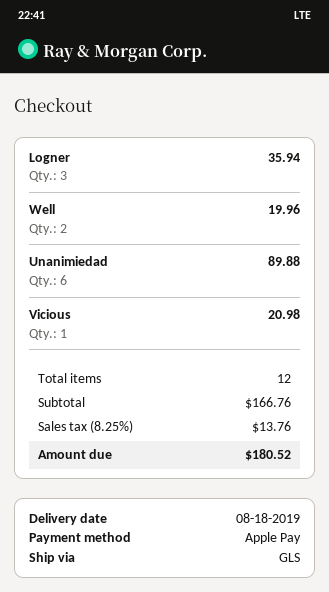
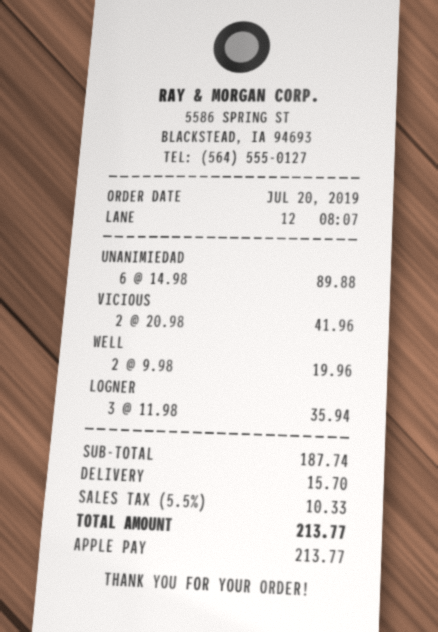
Vicious: 1 for 20.98 -> 2 for 41.96
subtotal: 166.76 -> 187.74
shipping: none -> 15.70
tax: 8.25% = 13.76 -> 5.5% = 10.33
total: 180.52 -> 213.77

